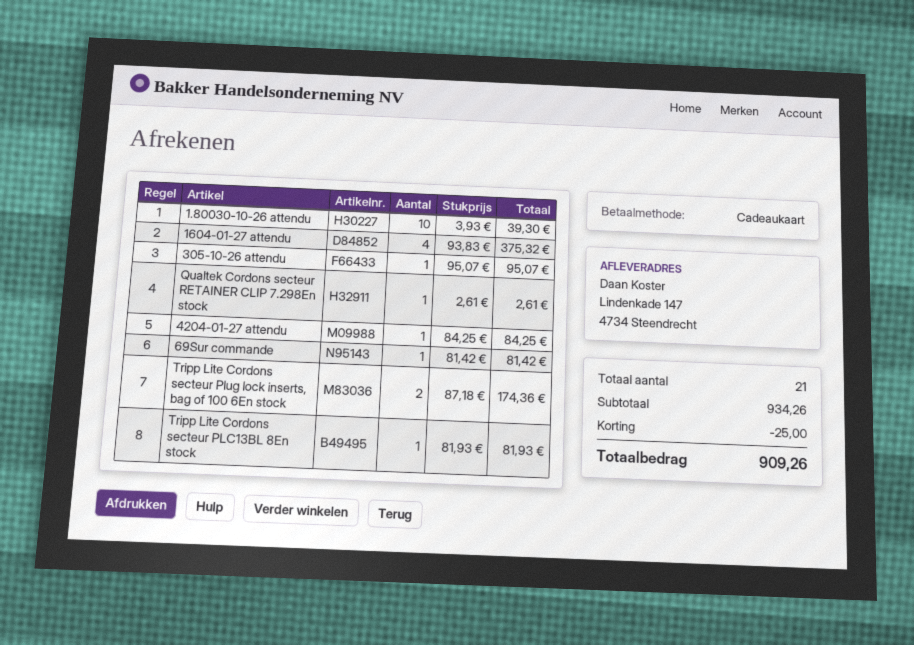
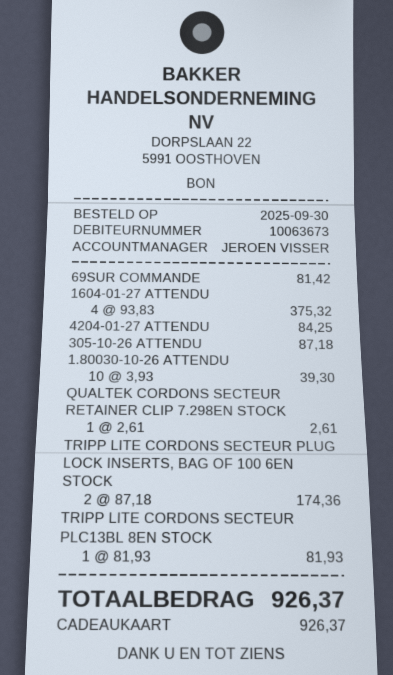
305-10-26 attendu: 1 x 95.07 = 95.07 -> 1 x 87.18 = 87.18
discount: 25.00 -> none
total: 909.26 -> 926.37

